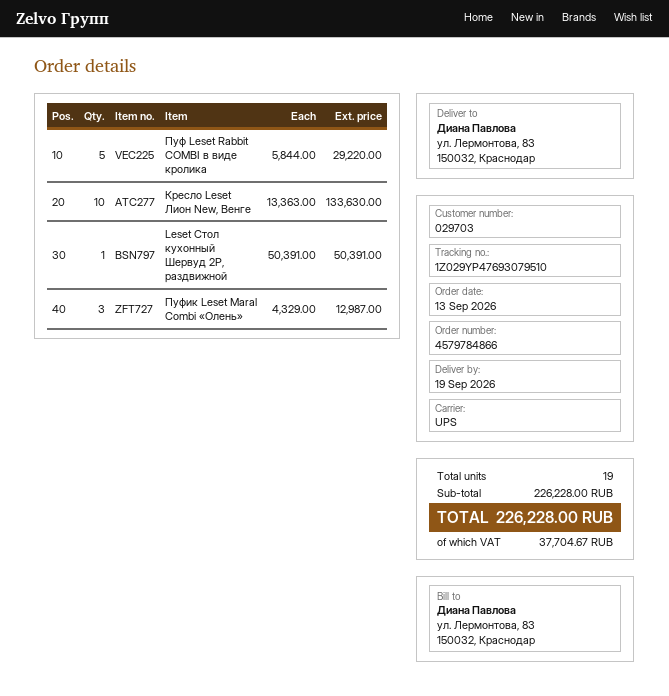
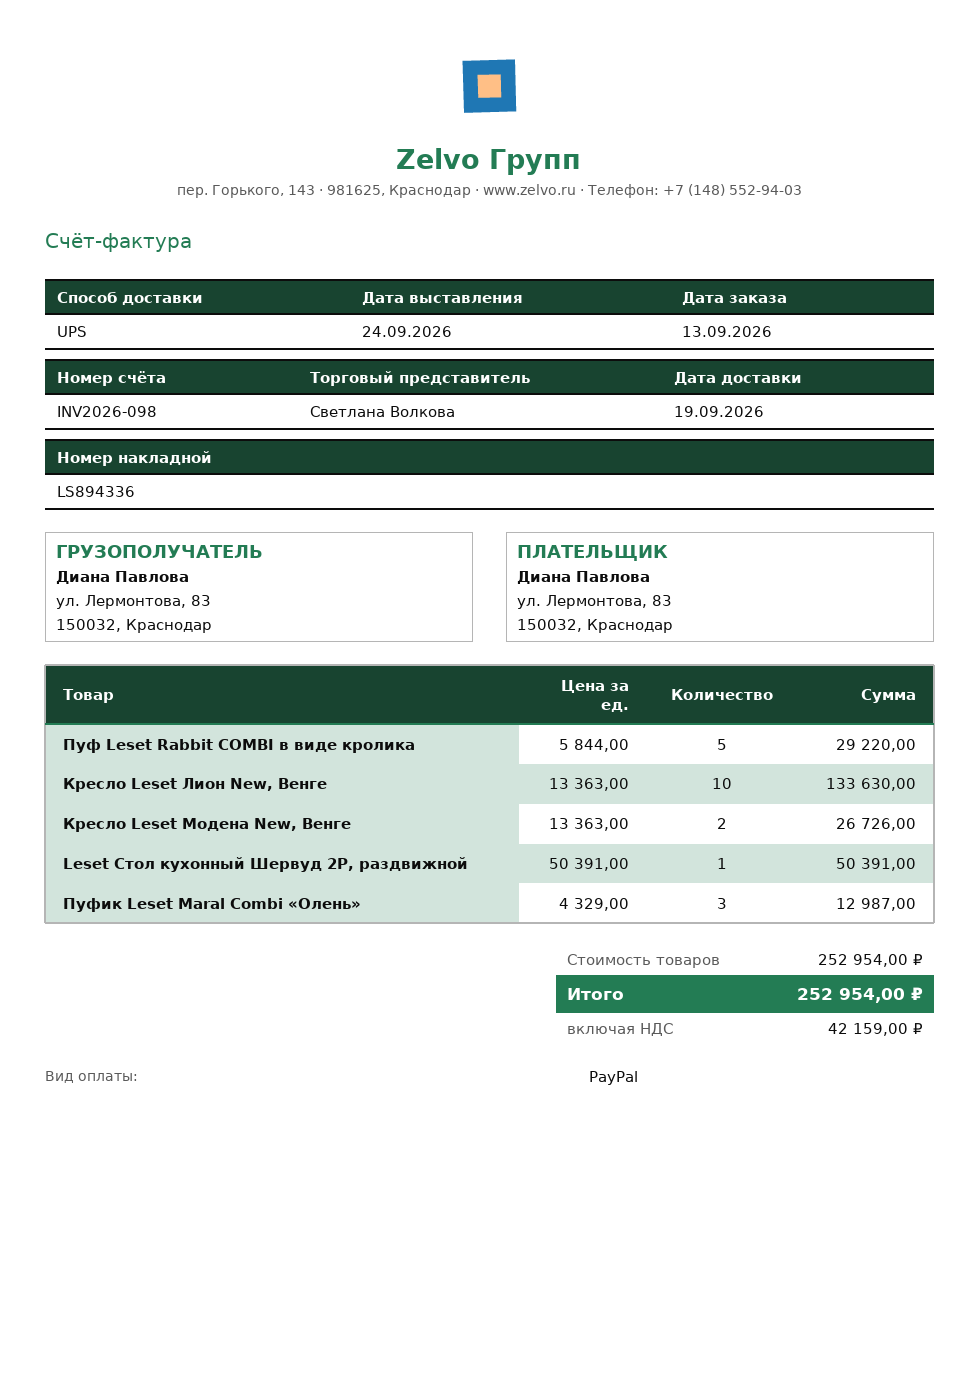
Кресло Leset Модена New, Венге: none -> 2 x 13363.00 = 26726.00
subtotal: 226228.00 -> 252954.00
tax: 37704.67 -> 42159.00
total: 226228.00 -> 252954.00

